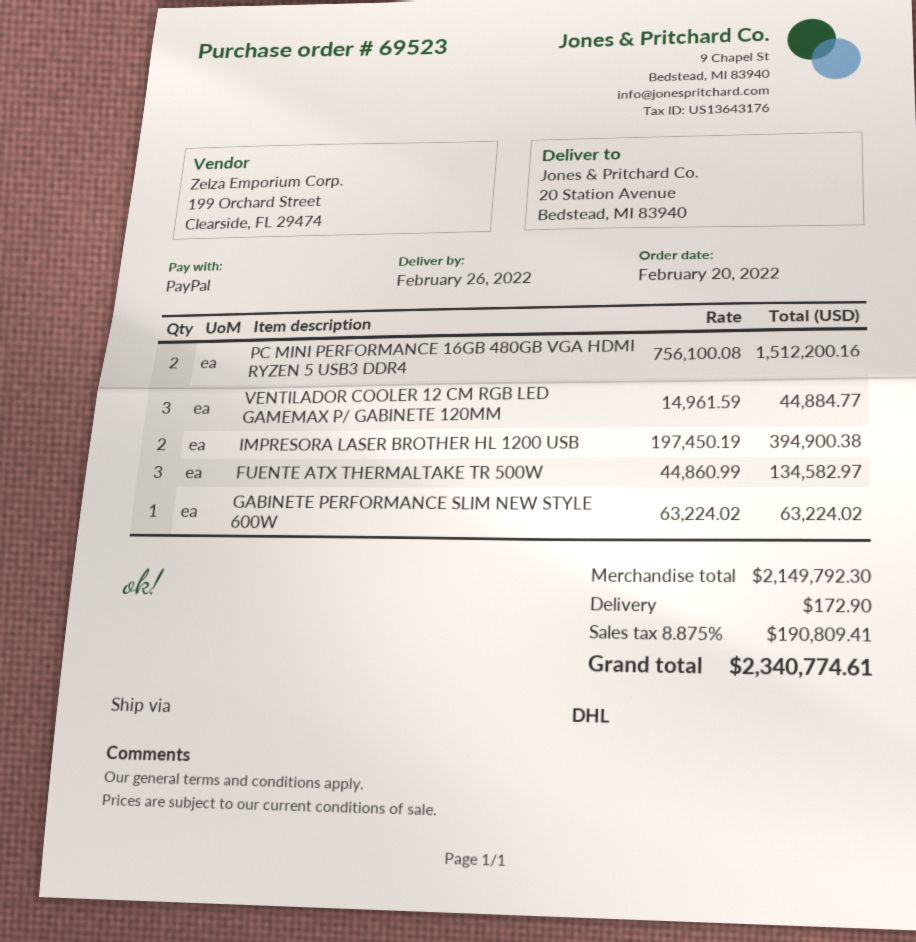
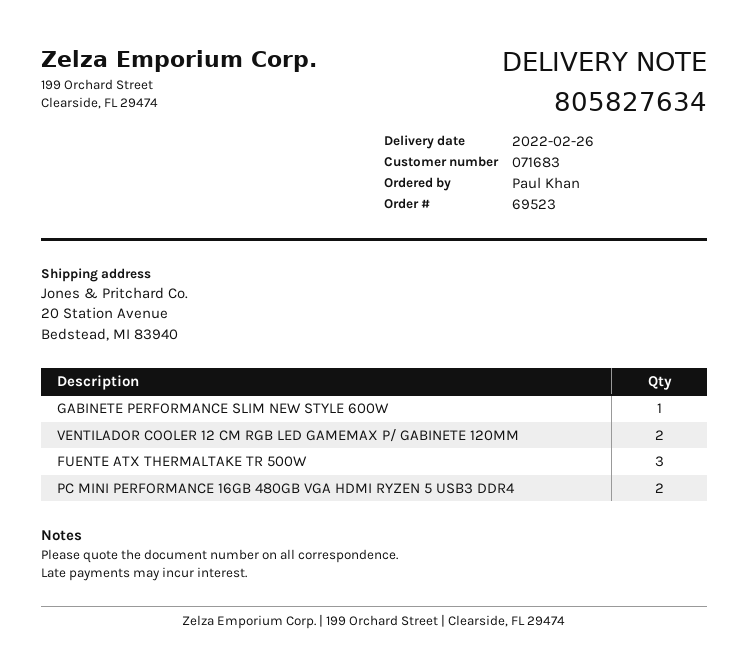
VENTILADOR COOLER 12 CM RGB LED GAMEMAX P/ GABINETE 120MM: 3 -> 2
IMPRESORA LASER BROTHER HL 1200 USB: 2 -> none

